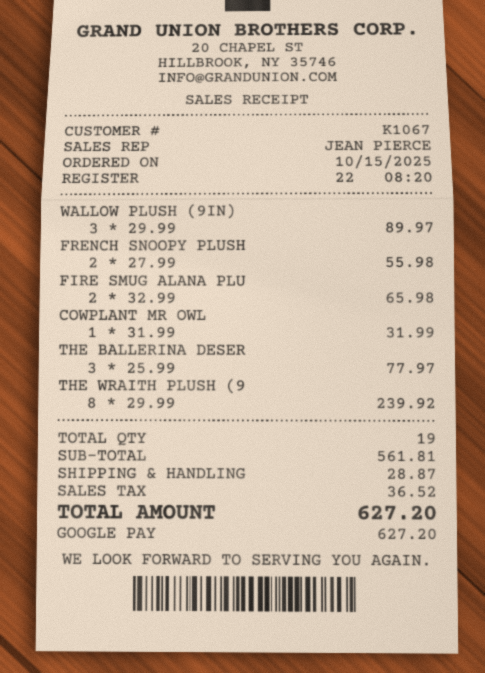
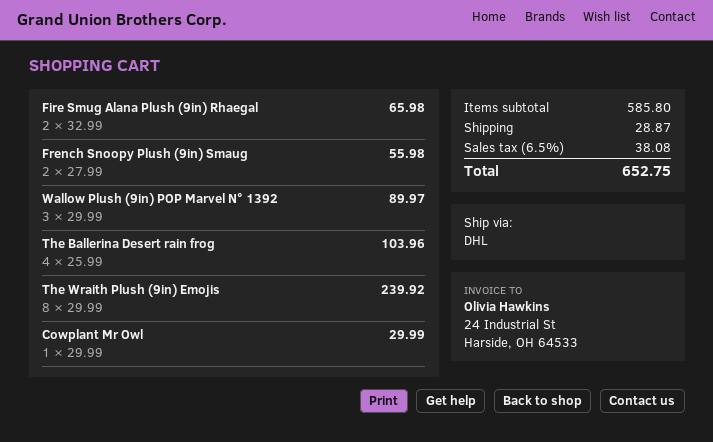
COWPLANT MR OWL: 1 x 31.99 = 31.99 -> 1 x 29.99 = 29.99
THE BALLERINA DESER: 3 x 25.99 = 77.97 -> 4 x 25.99 = 103.96
subtotal: 561.81 -> 585.80
tax: 36.52 -> 38.08
total: 627.20 -> 652.75

